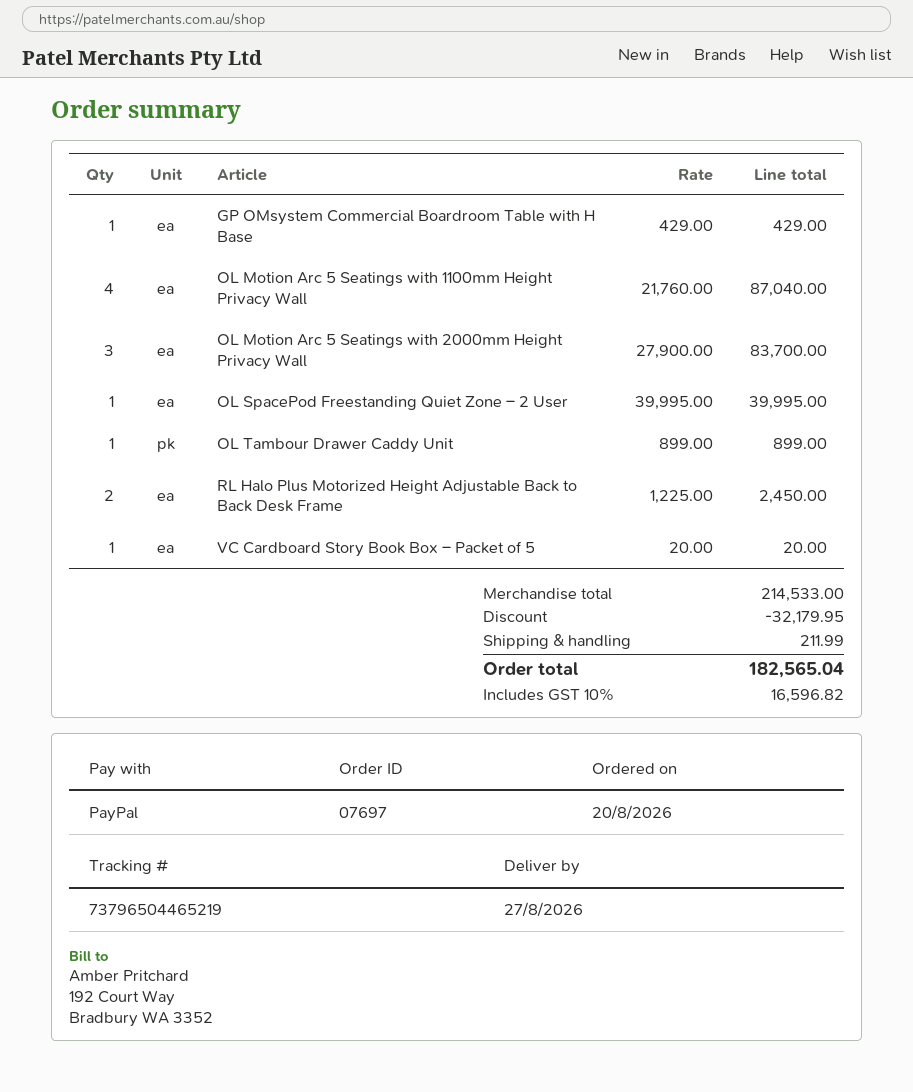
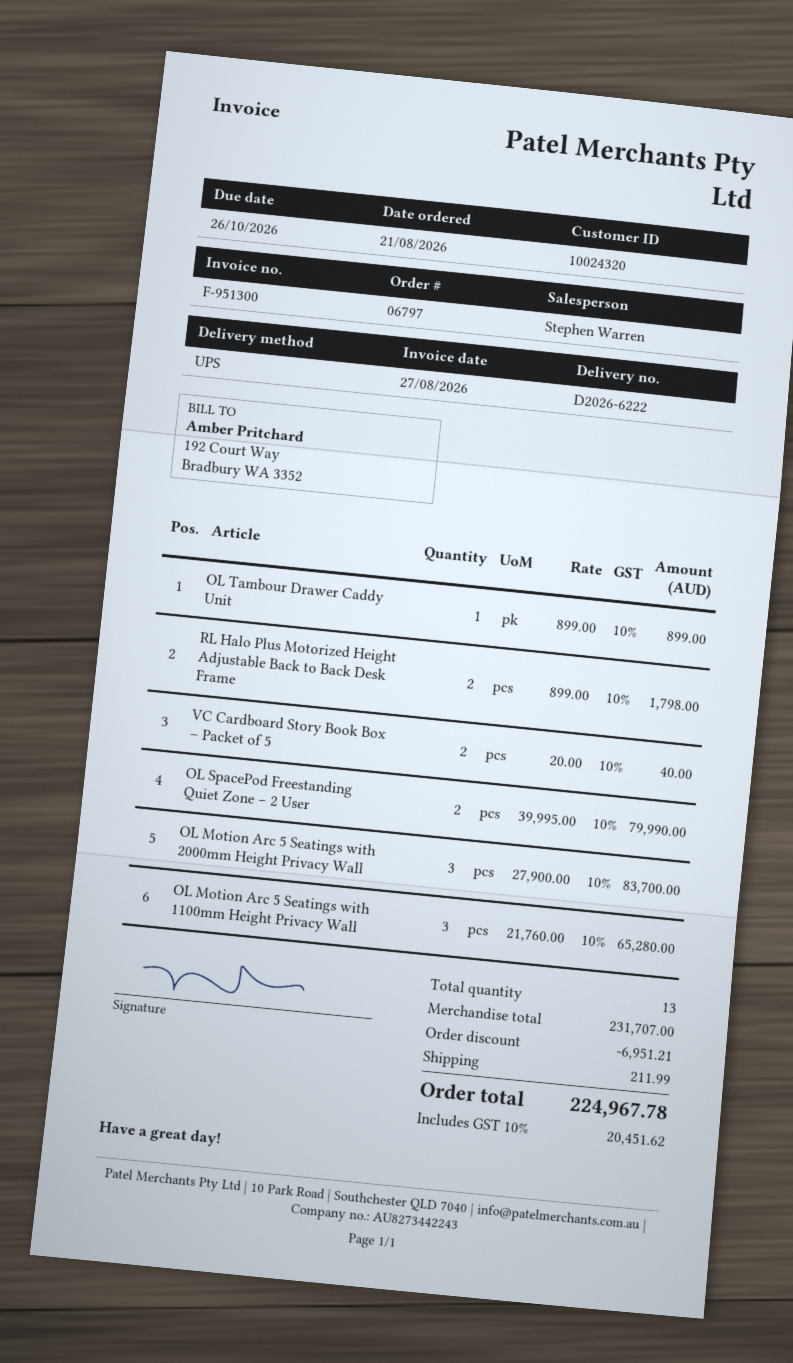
order number: 07697 -> 06797
order date: 2026-08-20 -> 2026-08-21
GP OMsystem Commercial Boardroom Table with H Base: 1 x 429.00 = 429.00 -> none
OL Motion Arc 5 Seatings with 1100mm Height Privacy Wall: 4 x 21760.00 = 87040.00 -> 3 x 21760.00 = 65280.00
OL SpacePod Freestanding Quiet Zone – 2 User: 1 x 39995.00 = 39995.00 -> 2 x 39995.00 = 79990.00
RL Halo Plus Motorized Height Adjustable Back to Back Desk Frame: 2 x 1225.00 = 2450.00 -> 2 x 899.00 = 1798.00
VC Cardboard Story Book Box – Packet of 5: 1 x 20.00 = 20.00 -> 2 x 20.00 = 40.00
subtotal: 214533.00 -> 231707.00
discount: 32179.95 -> 6951.21
tax: 10% = 16596.82 -> 10% = 20451.62
total: 182565.04 -> 224967.78

